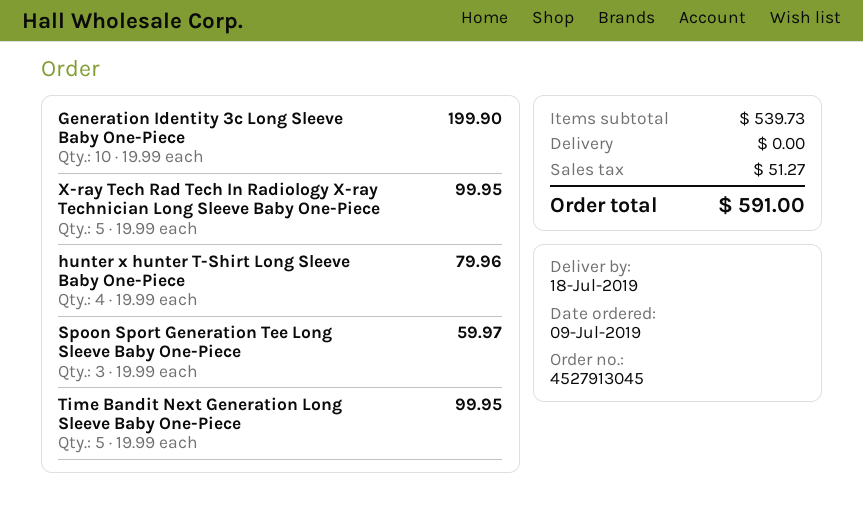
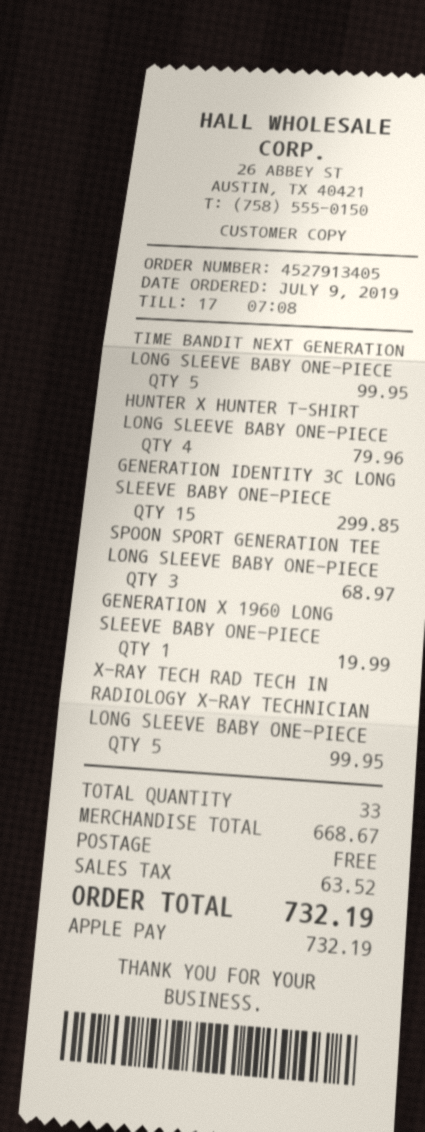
order number: 4527913045 -> 4527913405
Generation Identity 3c Long Sleeve Baby One-Piece: 10 for 199.90 -> 15 for 299.85
Spoon Sport Generation Tee Long Sleeve Baby One-Piece: 3 for 59.97 -> 3 for 68.97
GENERATION X 1960 LONG SLEEVE BABY ONE-PIECE: none -> 1 for 19.99
subtotal: 539.73 -> 668.67
tax: 51.27 -> 63.52
total: 591.00 -> 732.19

